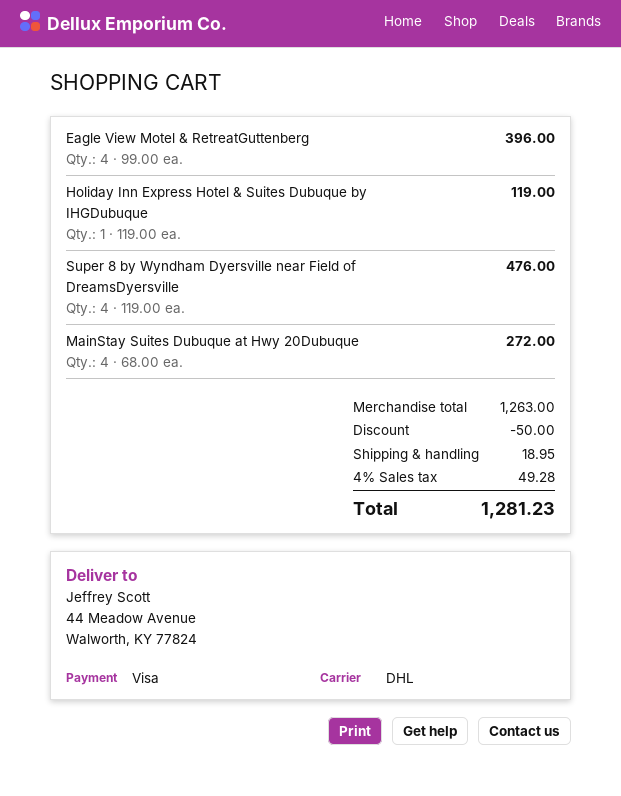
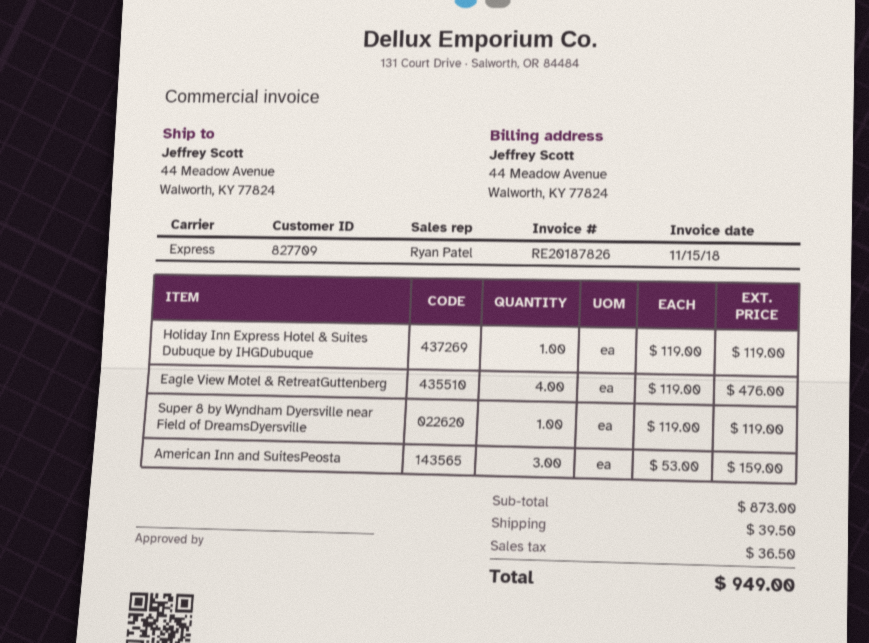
shipping method: DHL -> express
Eagle View Motel & RetreatGuttenberg: 4 x 99.00 = 396.00 -> 4 x 119.00 = 476.00
Super 8 by Wyndham Dyersville near Field of DreamsDyersville: 4 x 119.00 = 476.00 -> 1 x 119.00 = 119.00
MainStay Suites Dubuque at Hwy 20Dubuque: 4 x 68.00 = 272.00 -> none
American Inn and SuitesPeosta: none -> 3 x 53.00 = 159.00
subtotal: 1263.00 -> 873.00
discount: 50.00 -> none
shipping: 18.95 -> 39.50
tax: 49.28 -> 36.50
total: 1281.23 -> 949.00

